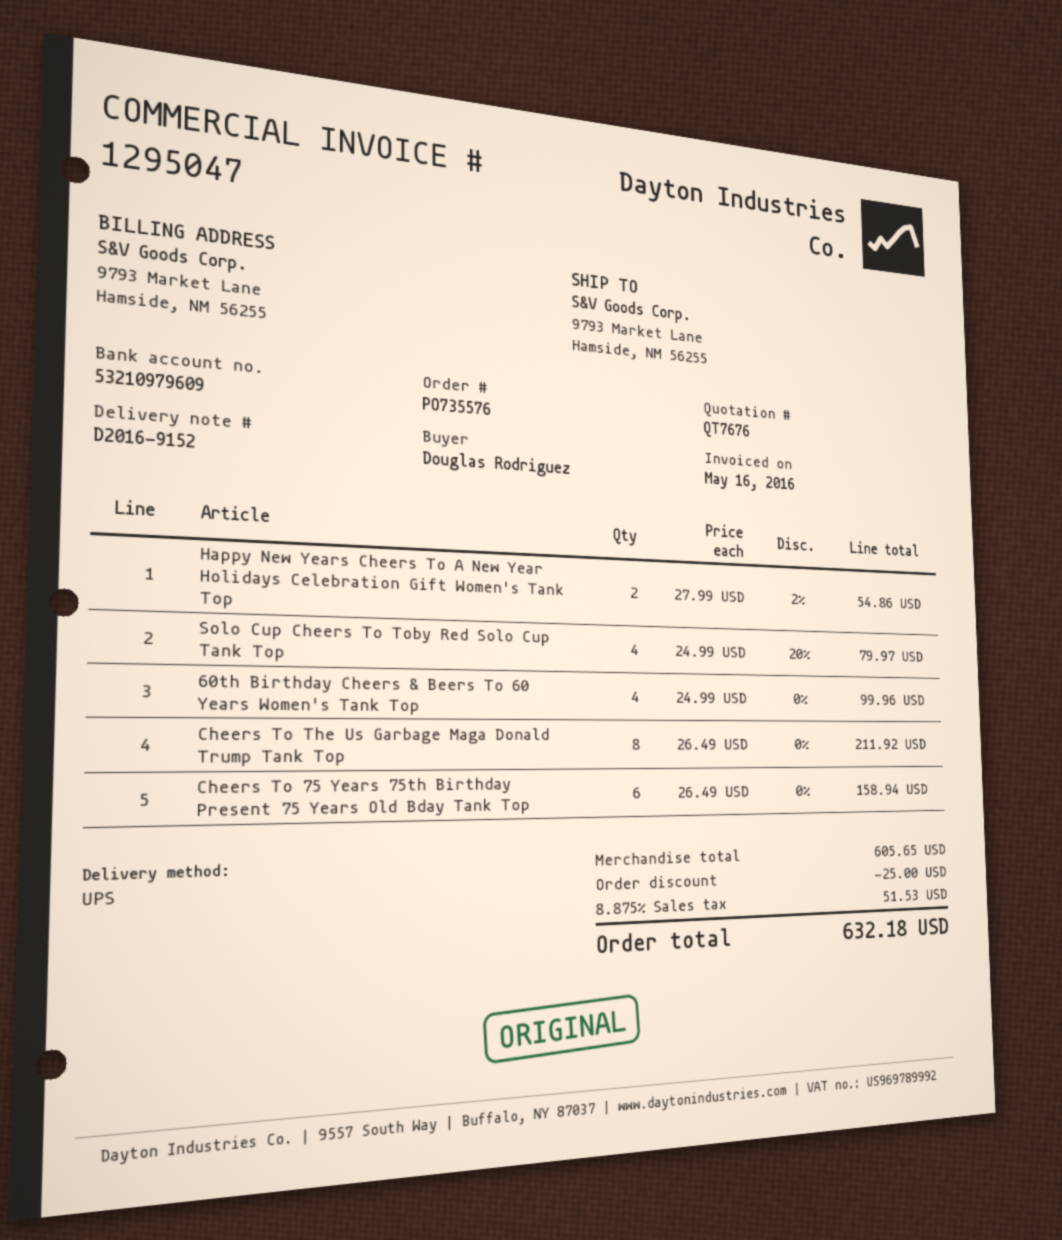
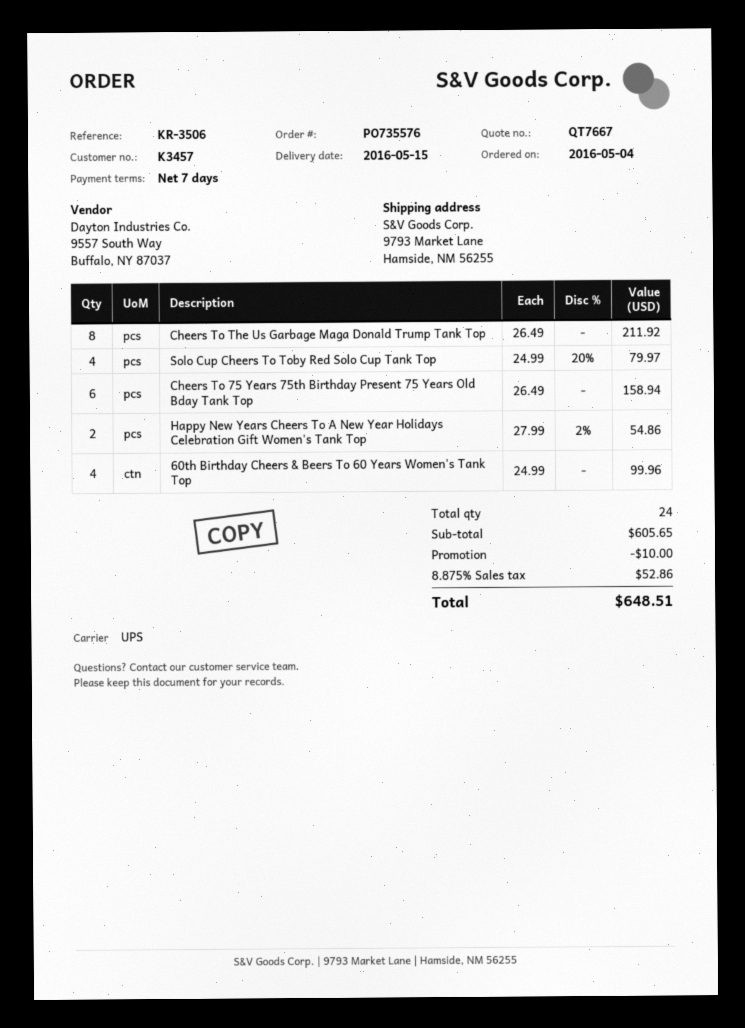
quote number: QT7676 -> QT7667
discount: 25.00 -> 10.00
tax: 8.875% = 51.53 -> 8.875% = 52.86
total: 632.18 -> 648.51

